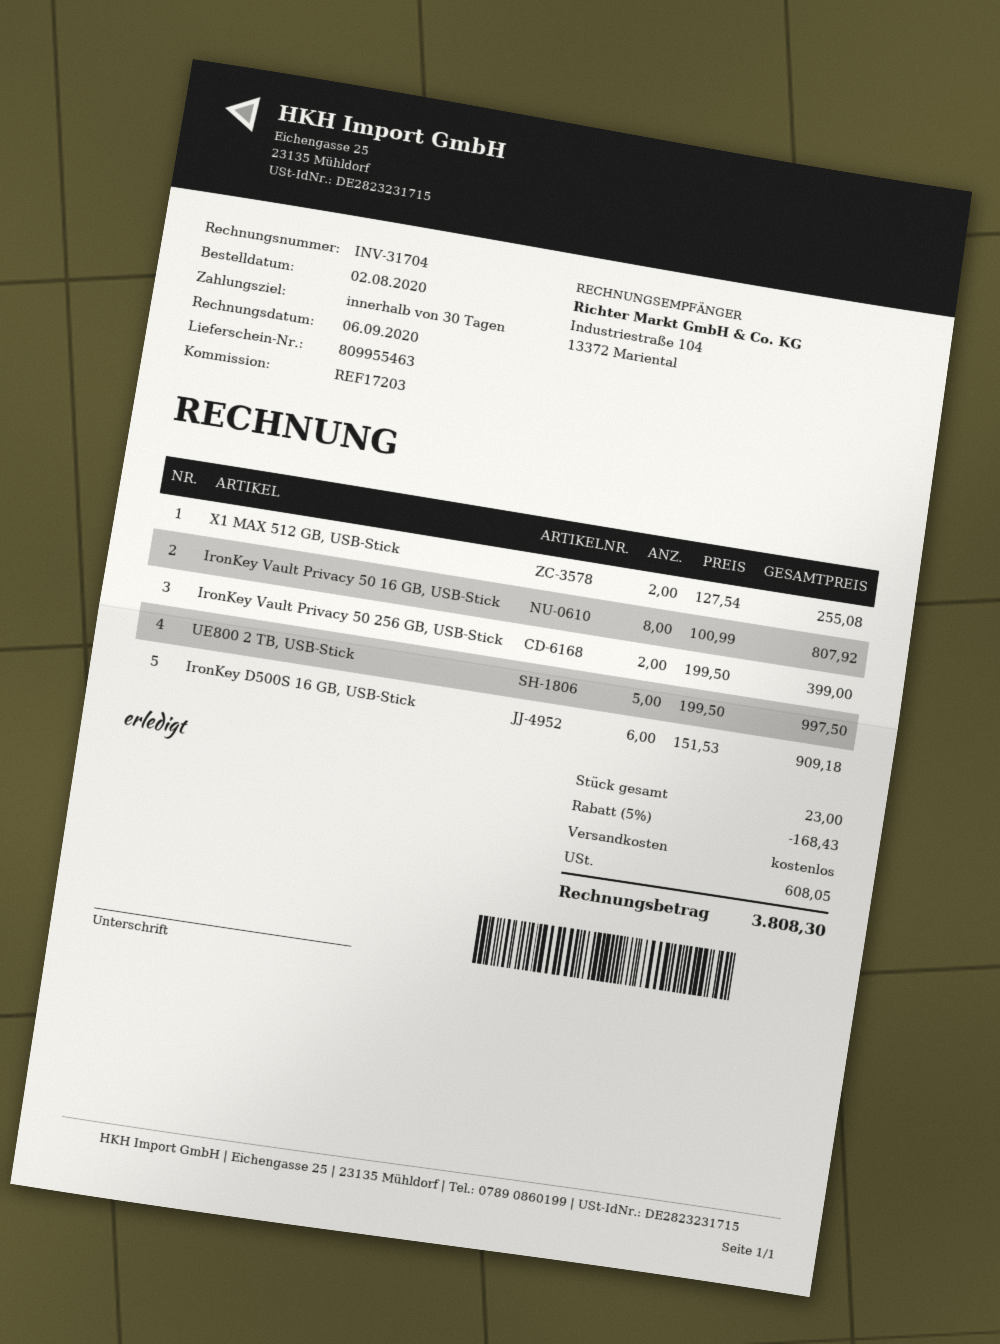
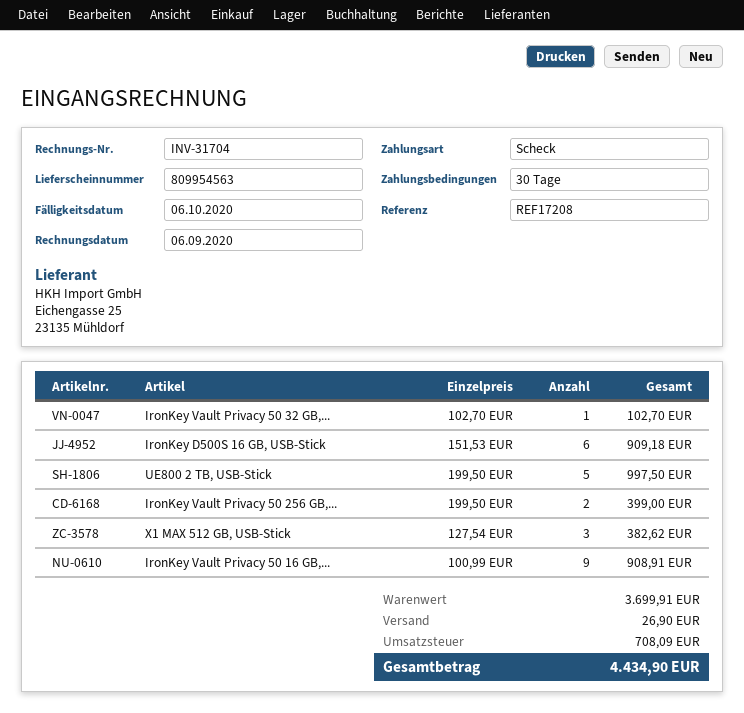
delivery note number: 809955463 -> 809954563
reference: REF17203 -> REF17208
X1 MAX 512 GB, USB-Stick: 2 x 127.54 = 255.08 -> 3 x 127.54 = 382.62
IronKey Vault Privacy 50 16 GB, USB-Stick: 8 x 100.99 = 807.92 -> 9 x 100.99 = 908.91
IronKey Vault Privacy 50 32 GB,...: none -> 1 x 102.70 = 102.70
discount: 5% = 168.43 -> none
shipping: 0.00 -> 26.90
tax: 608.05 -> 708.09
total: 3808.30 -> 4434.90

